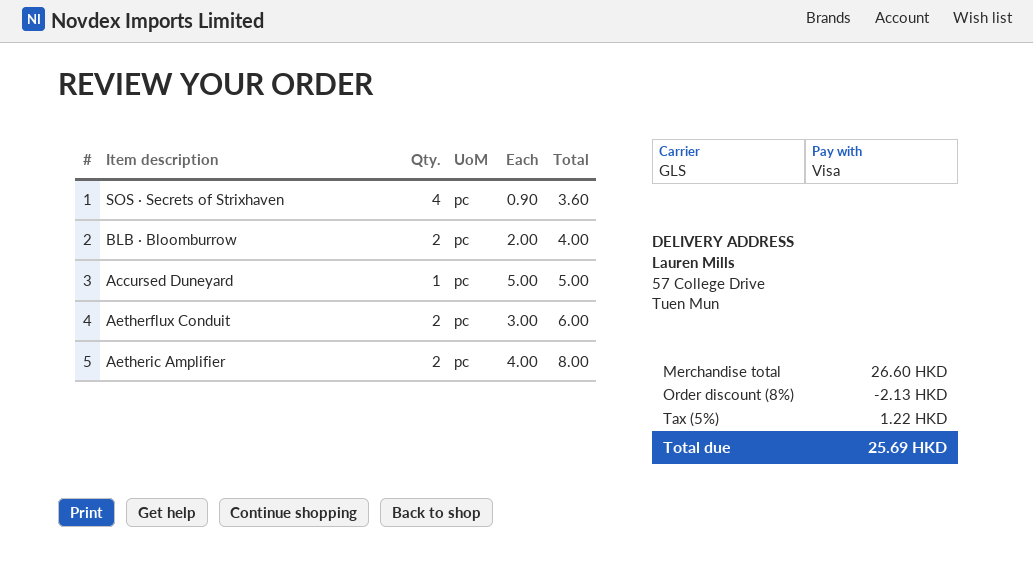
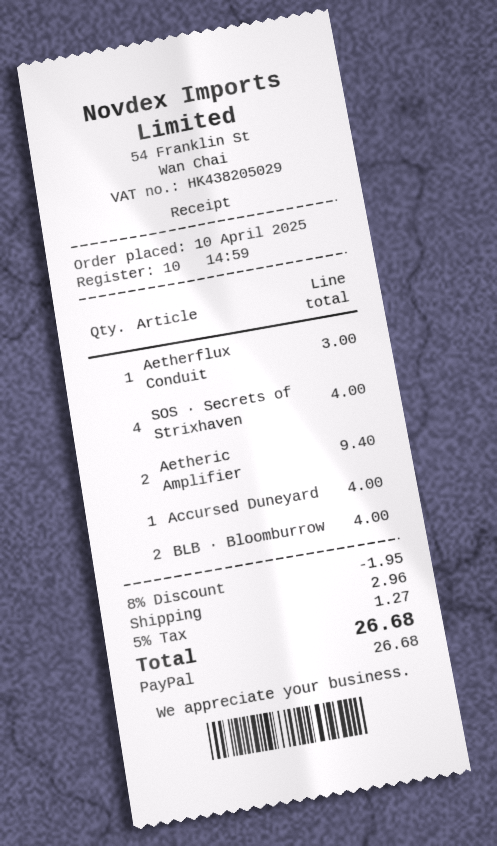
payment method: Visa -> PayPal
SOS · Secrets of Strixhaven: 4 for 3.60 -> 4 for 4.00
Accursed Duneyard: 1 for 5.00 -> 1 for 4.00
Aetherflux Conduit: 2 for 6.00 -> 1 for 3.00
Aetheric Amplifier: 2 for 8.00 -> 2 for 9.40
discount: 8% = 2.13 -> 8% = 1.95
shipping: none -> 2.96
tax: 5% = 1.22 -> 5% = 1.27
total: 25.69 -> 26.68

